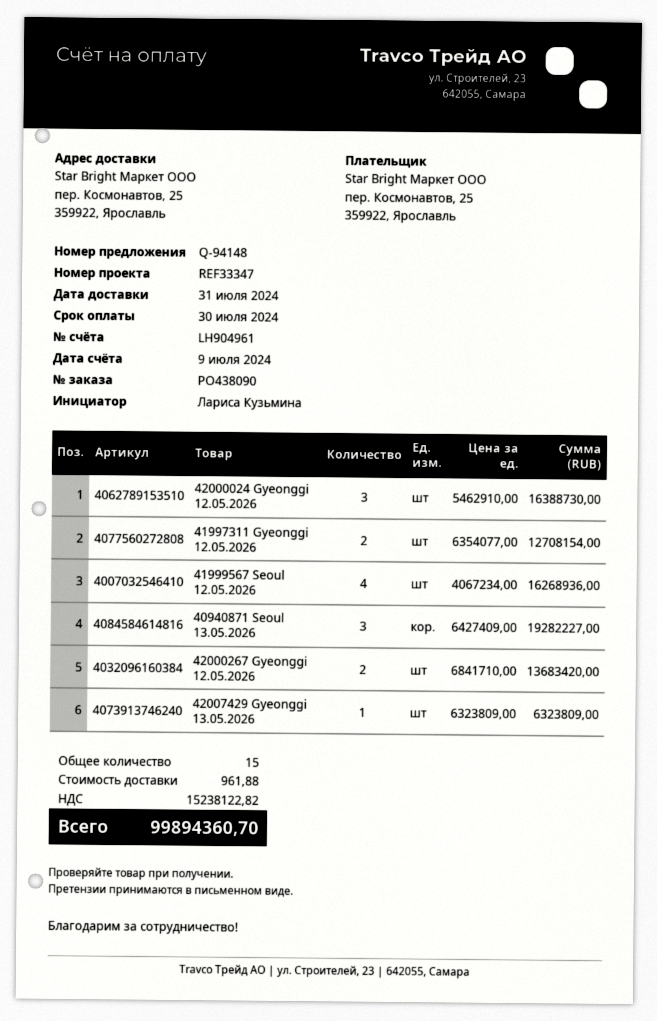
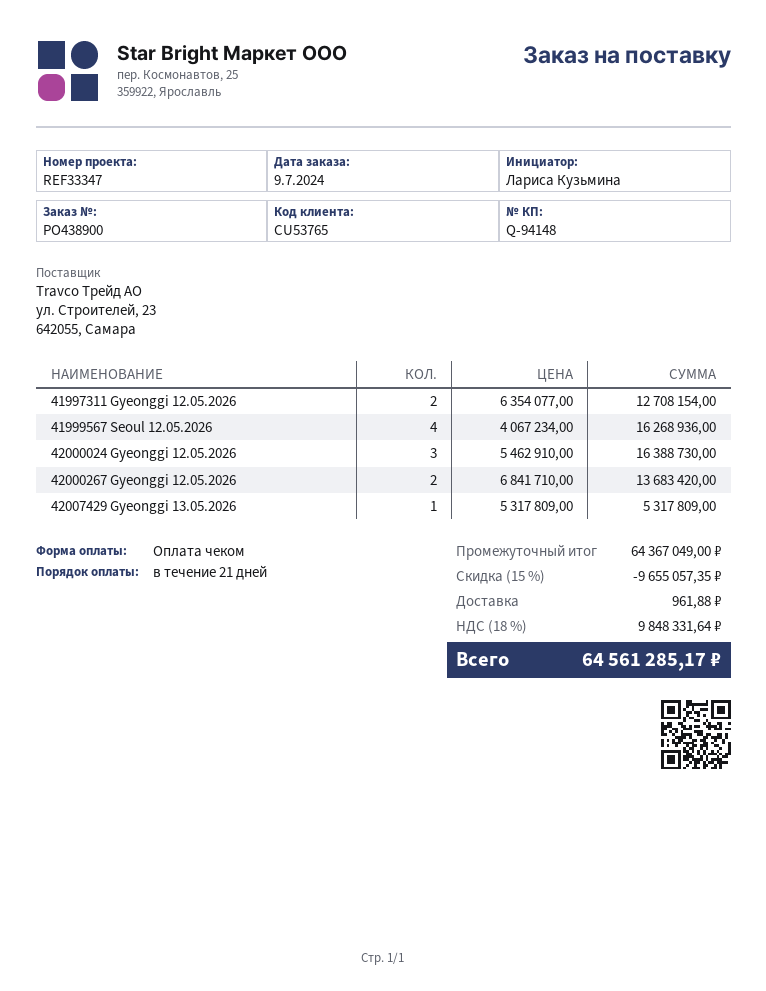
order number: PO438090 -> PO438900
40940871 Seoul 13.05.2026: 3 x 6427409.00 = 19282227.00 -> none
42007429 Gyeonggi 13.05.2026: 1 x 6323809.00 = 6323809.00 -> 1 x 5317809.00 = 5317809.00
discount: none -> 15% = 9655057.35
tax: 15238122.82 -> 9848331.64
total: 99894360.70 -> 64561285.17

